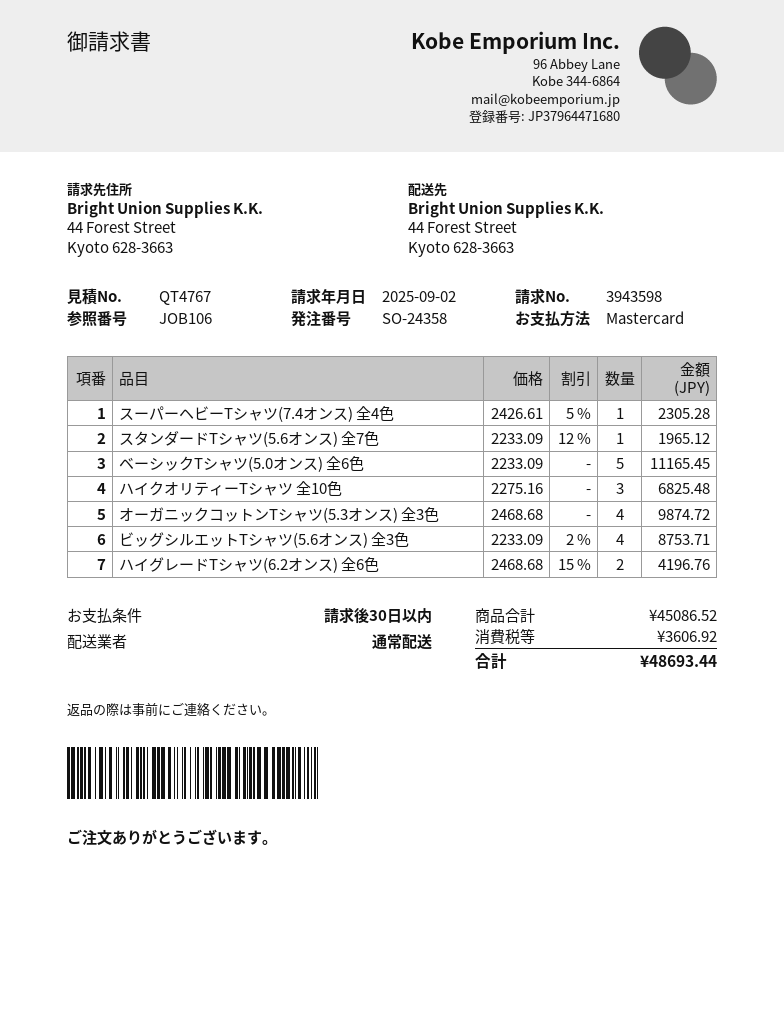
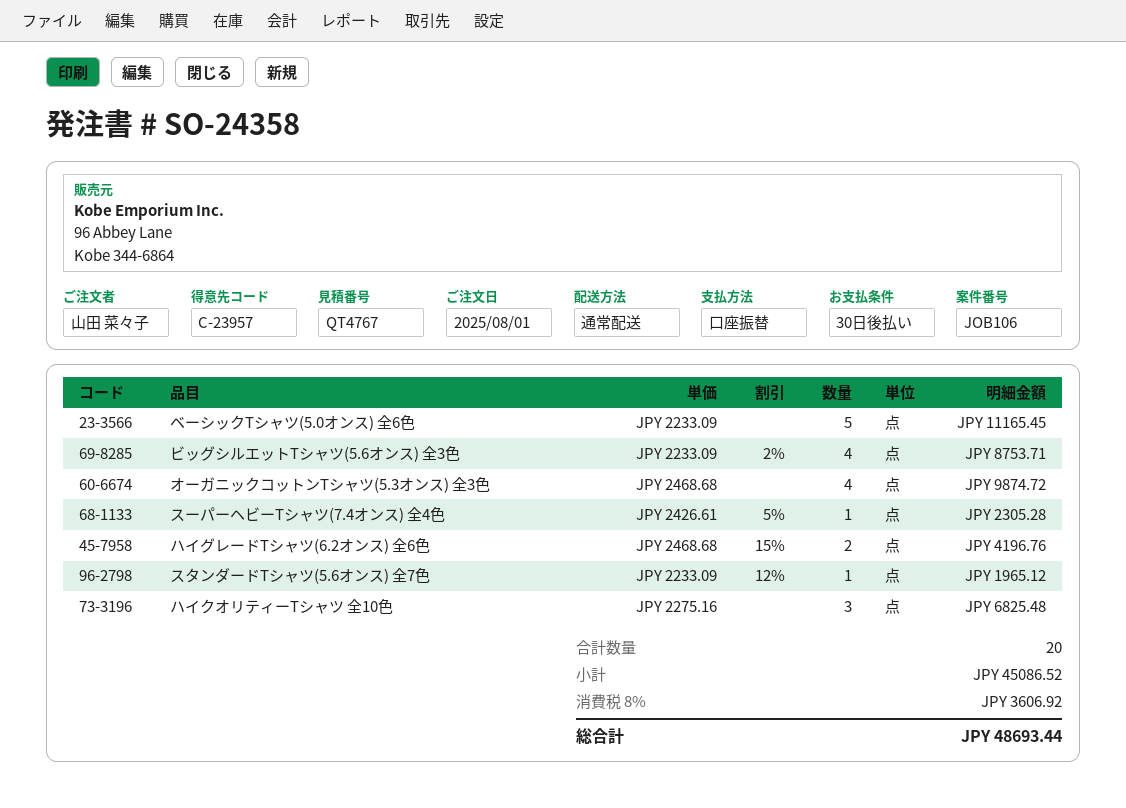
payment method: Mastercard -> direct debit

